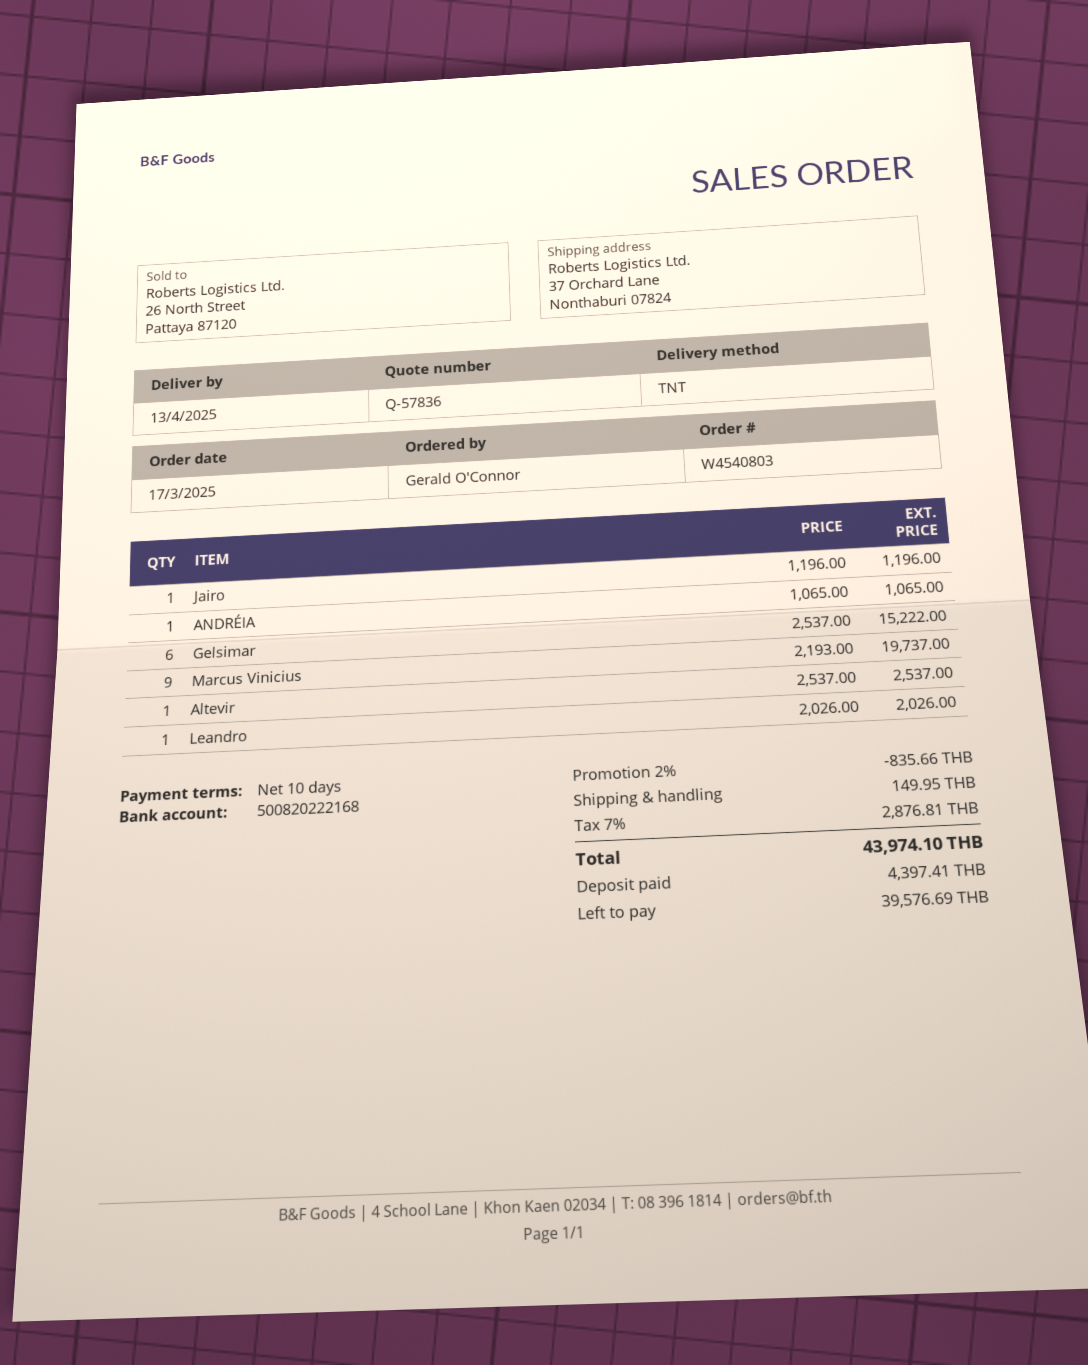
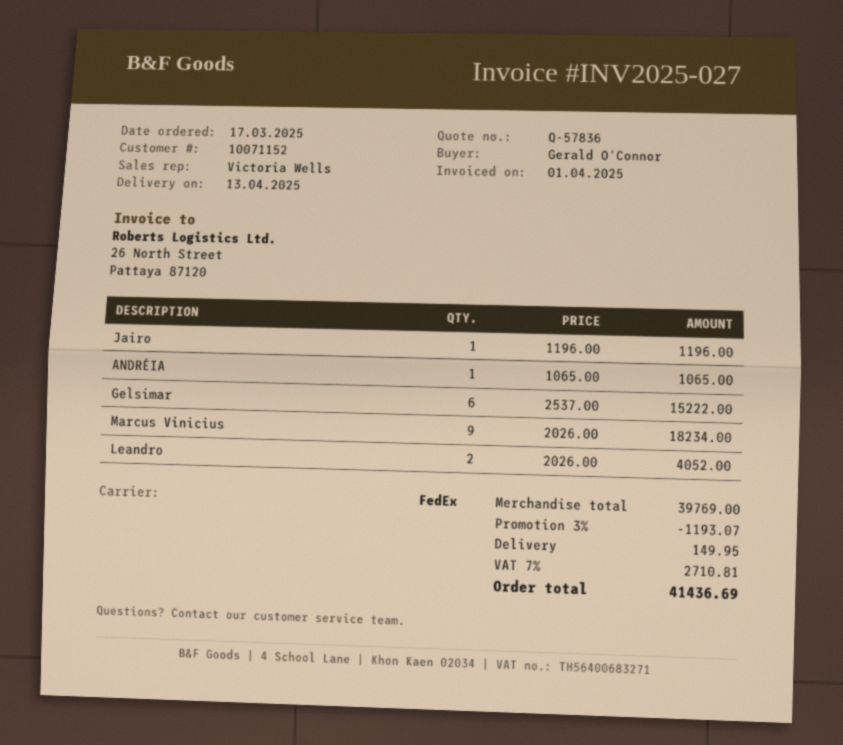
shipping method: TNT -> FedEx
Marcus Vinicius: 9 x 2193.00 = 19737.00 -> 9 x 2026.00 = 18234.00
Altevir: 1 x 2537.00 = 2537.00 -> none
Leandro: 1 x 2026.00 = 2026.00 -> 2 x 2026.00 = 4052.00
discount: 2% = 835.66 -> 3% = 1193.07
tax: 7% = 2876.81 -> 7% = 2710.81
total: 43974.10 -> 41436.69

